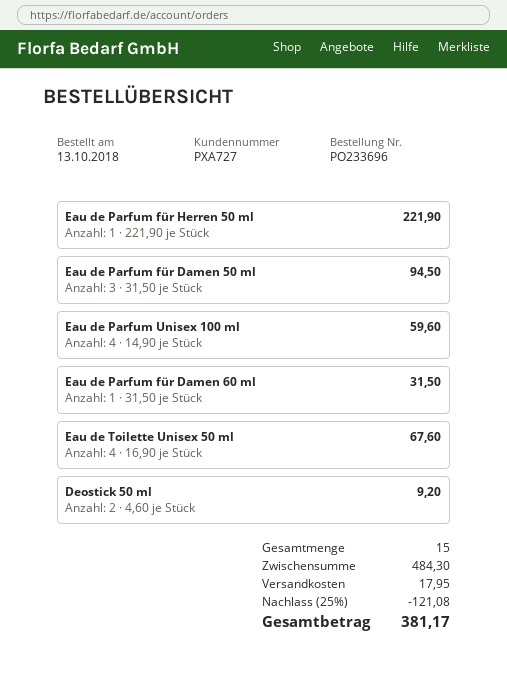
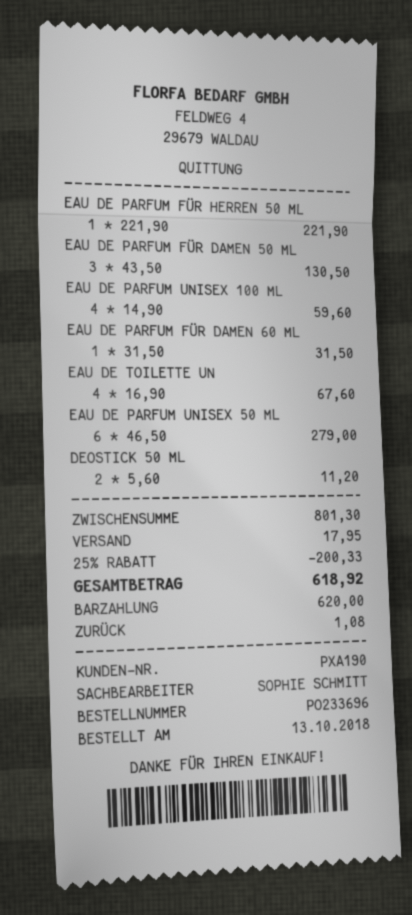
customer number: PXA727 -> PXA190
Eau de Parfum für Damen 50 ml: 3 x 31.50 = 94.50 -> 3 x 43.50 = 130.50
Deostick 50 ml: 2 x 4.60 = 9.20 -> 2 x 5.60 = 11.20
EAU DE PARFUM UNISEX 50 ML: none -> 6 x 46.50 = 279.00
subtotal: 484.30 -> 801.30
discount: 25% = 121.08 -> 25% = 200.33
total: 381.17 -> 618.92

